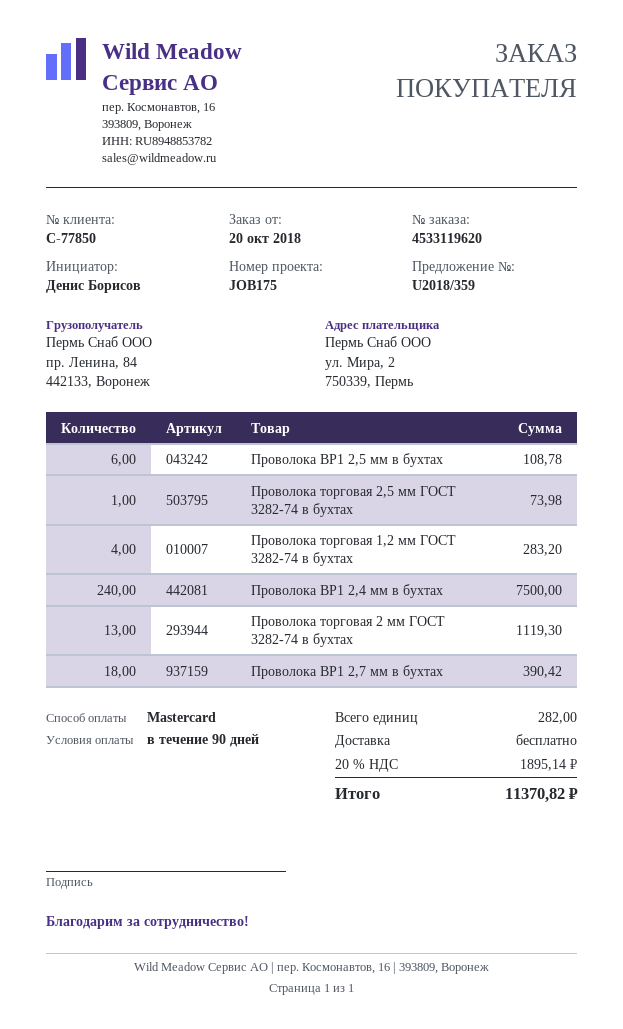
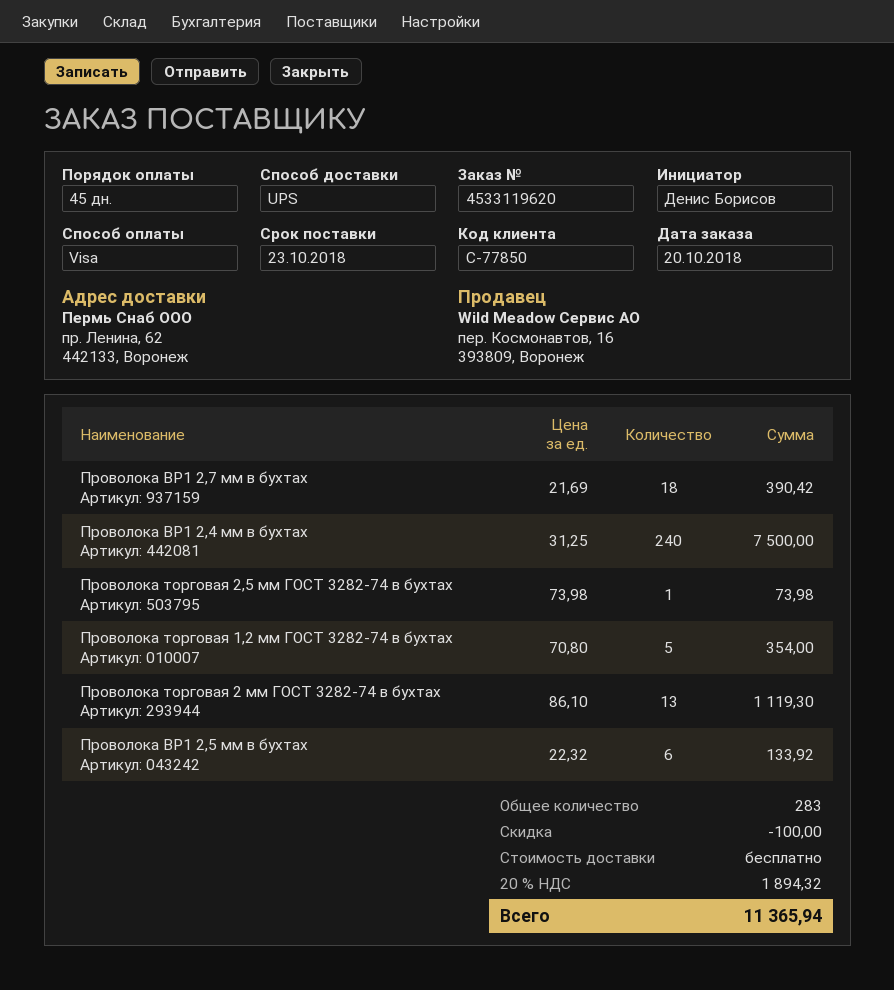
payment terms: 90 days -> 45 days
payment method: Mastercard -> Visa
ship to: пр. Ленина, 84, 442133, Воронеж -> пр. Ленина, 62, 442133, Воронеж
Проволока ВР1 2,5 мм в бухтах: 6 for 108.78 -> 6 for 133.92
Проволока торговая 1,2 мм ГОСТ 3282-74 в бухтах: 4 for 283.20 -> 5 for 354.00
total quantity: 282 -> 283
discount: none -> 100.00
tax: 20% = 1895.14 -> 20% = 1894.32
total: 11370.82 -> 11365.94

